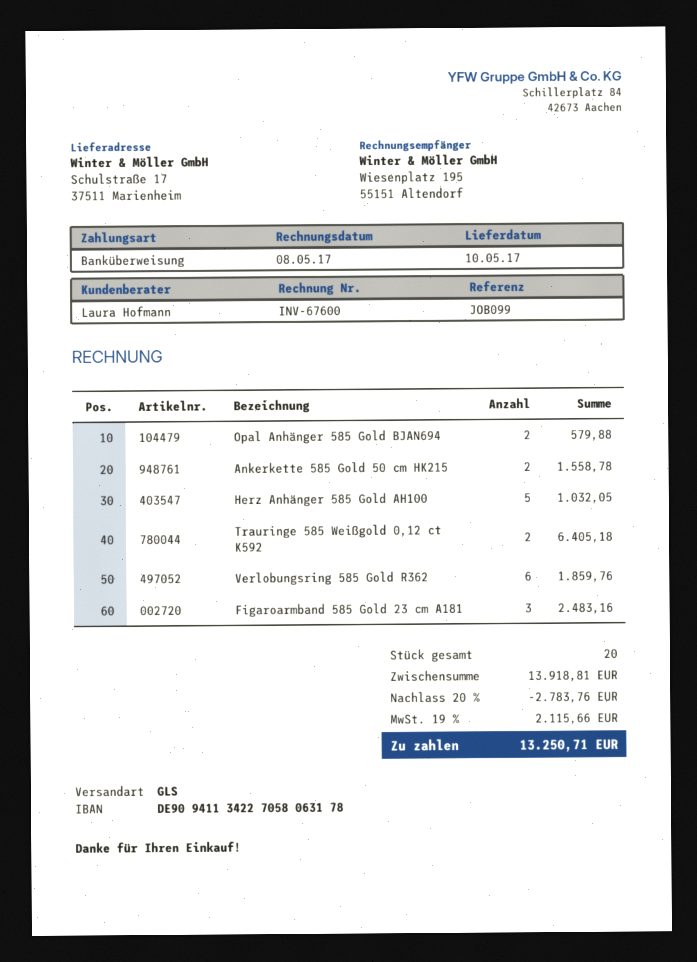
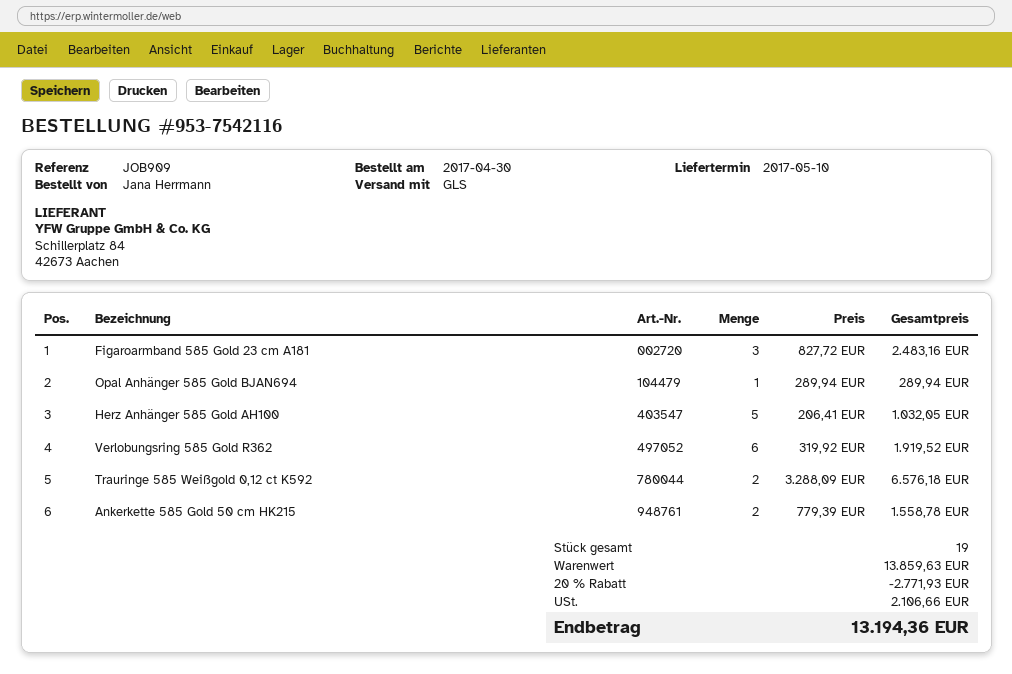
reference: JOB099 -> JOB909
Opal Anhänger 585 Gold BJAN694: 2 for 579.88 -> 1 for 289.94
Trauringe 585 Weißgold 0,12 ct K592: 2 for 6405.18 -> 2 for 6576.18
Verlobungsring 585 Gold R362: 6 for 1859.76 -> 6 for 1919.52
total quantity: 20 -> 19
subtotal: 13918.81 -> 13859.63
discount: 20% = 2783.76 -> 20% = 2771.93
tax: 2115.66 -> 2106.66
total: 13250.71 -> 13194.36

